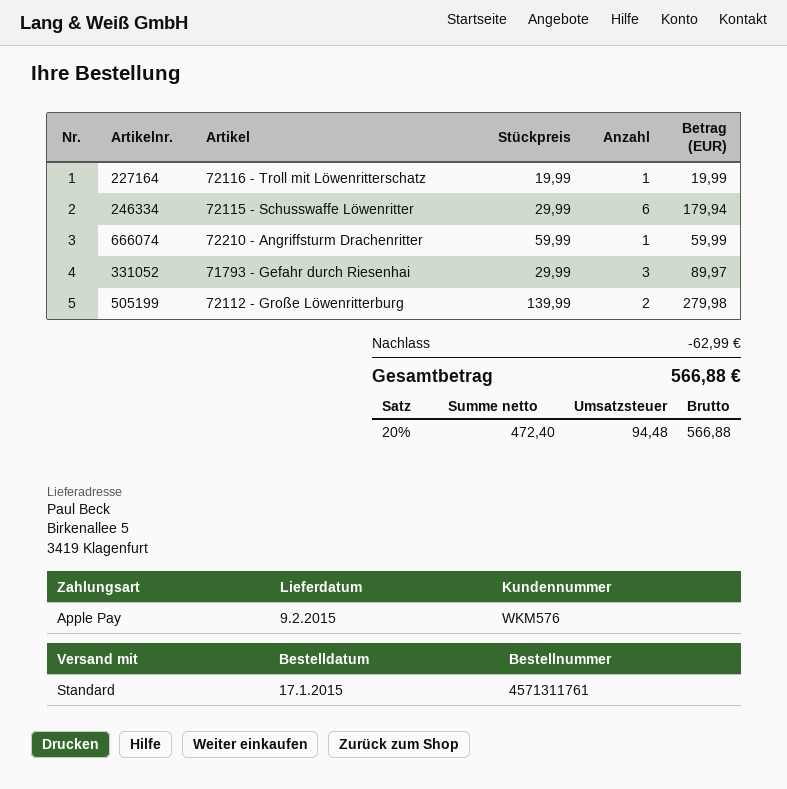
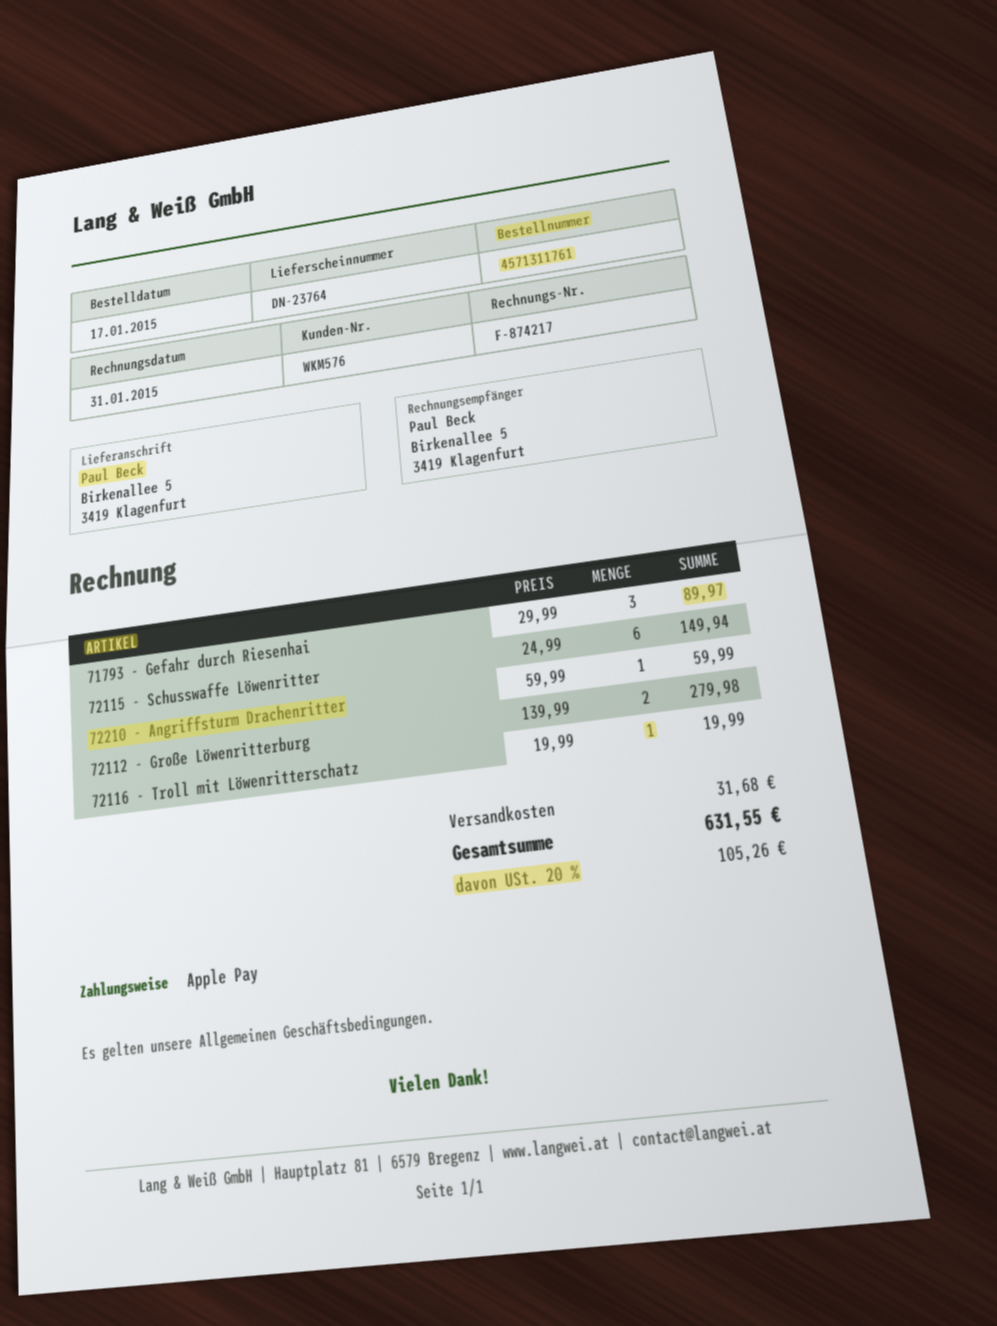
72115 - Schusswaffe Löwenritter: 6 x 29.99 = 179.94 -> 6 x 24.99 = 149.94
discount: 62.99 -> none
shipping: none -> 31.68
tax: 20% = 94.48 -> 20% = 105.26
total: 566.88 -> 631.55

